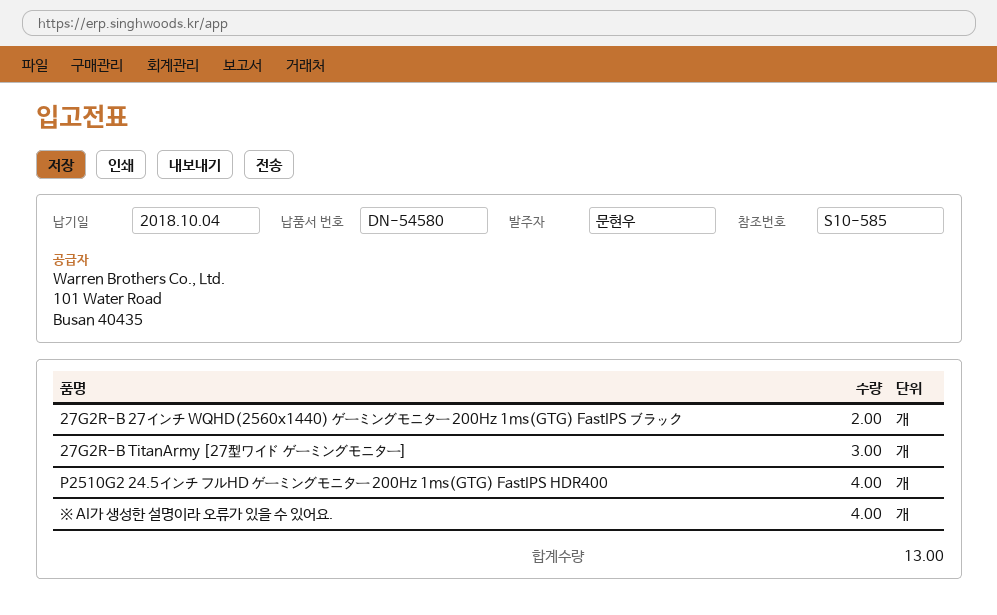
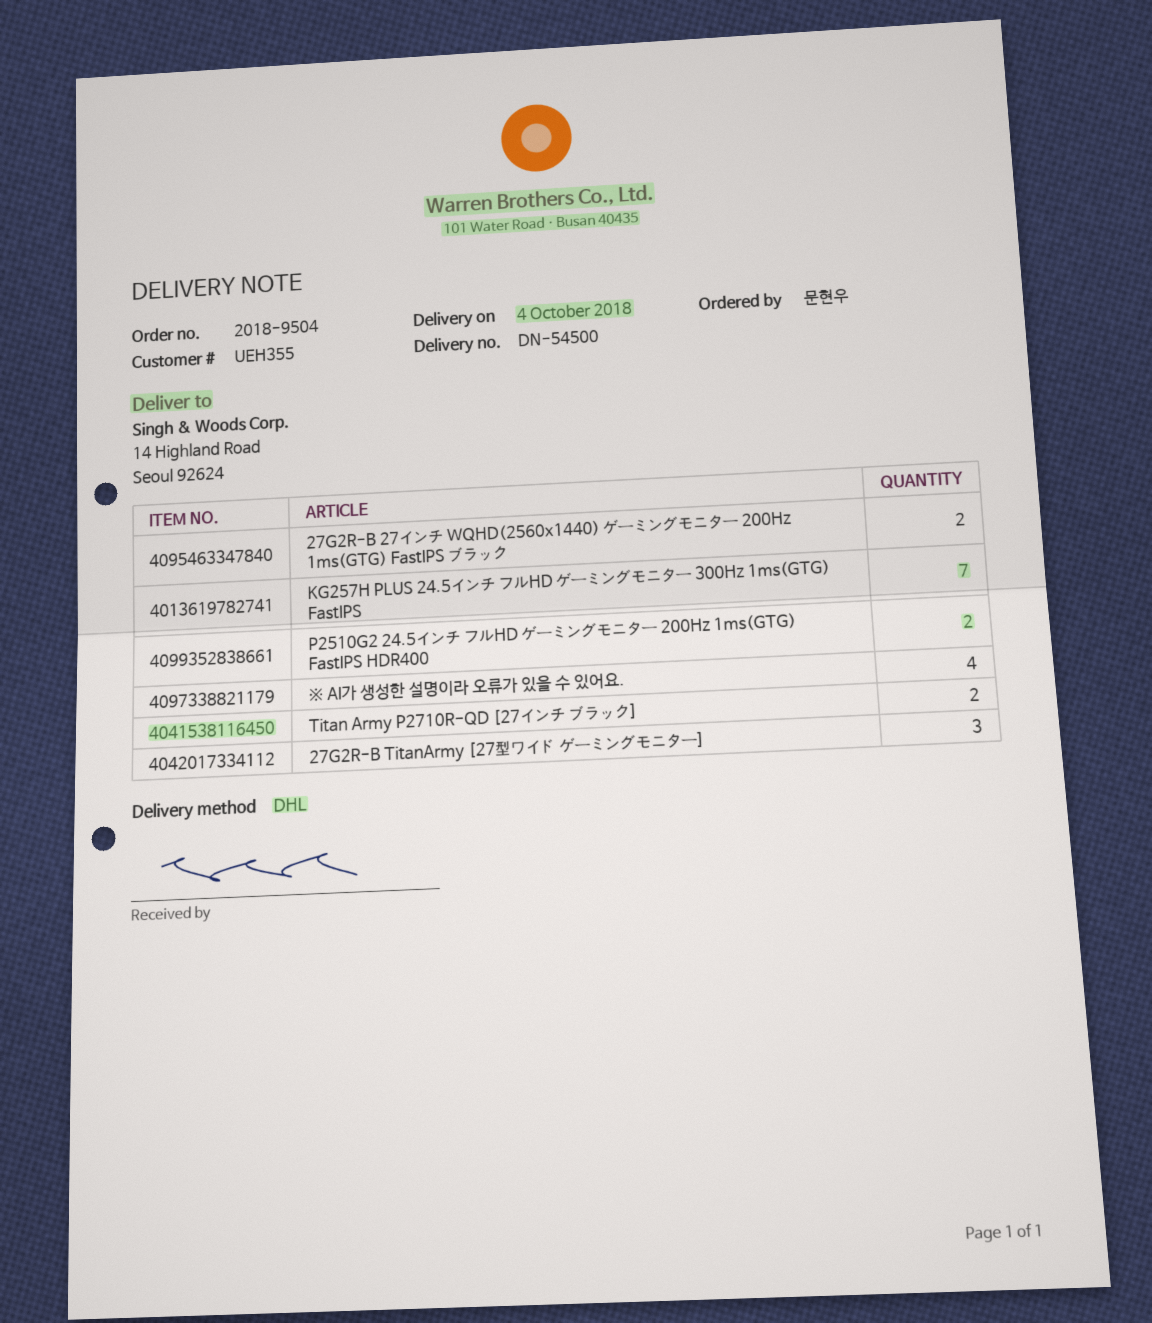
delivery note number: DN-54580 -> DN-54500
P2510G2 24.5インチ フルHD ゲーミングモニター 200Hz 1ms(GTG) FastIPS HDR400: 4 -> 2
KG257H PLUS 24.5インチ フルHD ゲーミングモニター 300Hz 1ms(GTG) FastIPS: none -> 7
Titan Army P2710R-QD [27インチ ブラック]: none -> 2

